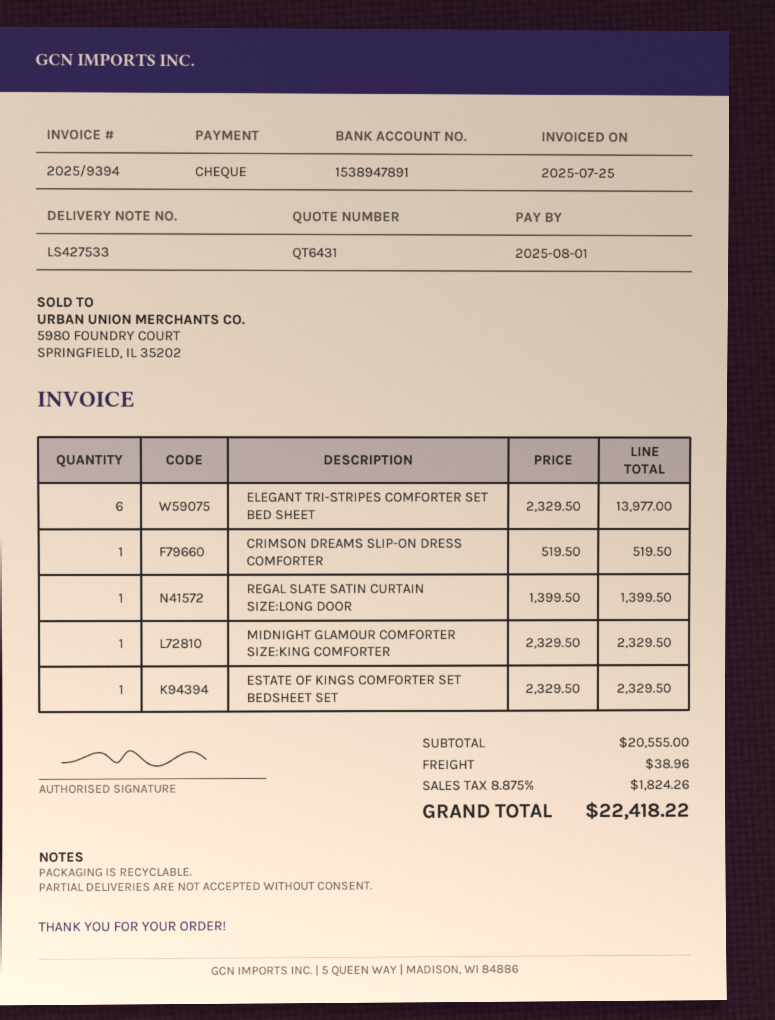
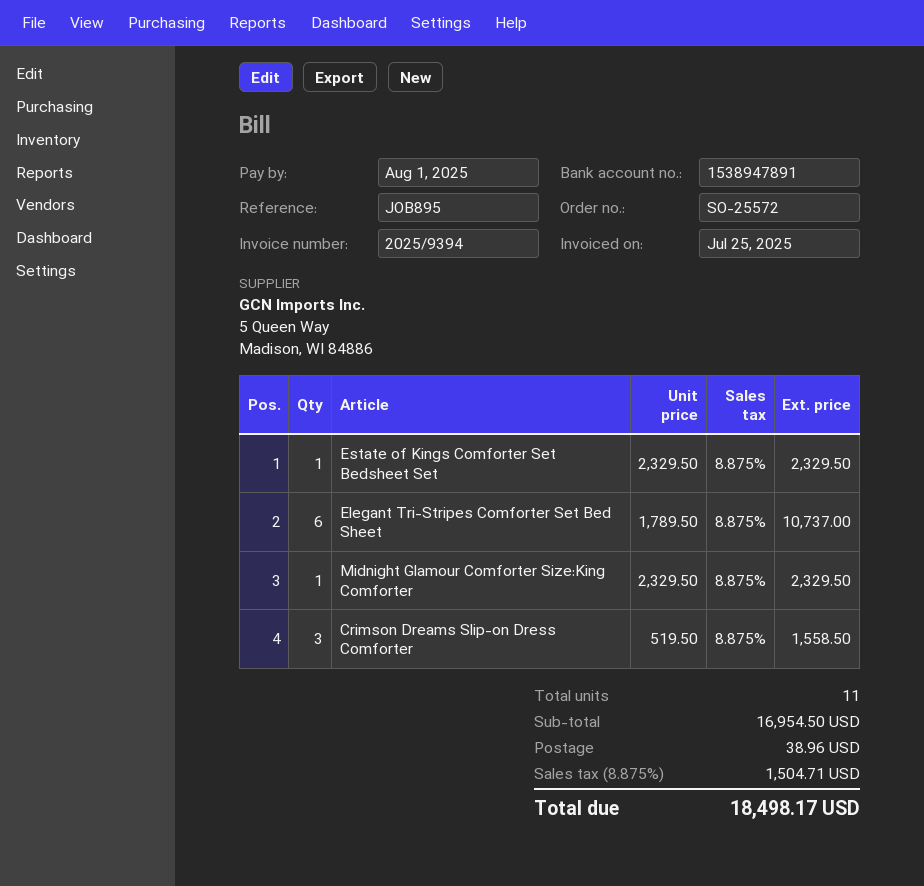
ELEGANT TRI-STRIPES COMFORTER SET BED SHEET: 6 x 2329.50 = 13977.00 -> 6 x 1789.50 = 10737.00
CRIMSON DREAMS SLIP-ON DRESS COMFORTER: 1 x 519.50 = 519.50 -> 3 x 519.50 = 1558.50
REGAL SLATE SATIN CURTAIN SIZE:LONG DOOR: 1 x 1399.50 = 1399.50 -> none
subtotal: 20555.00 -> 16954.50
tax: 8.875% = 1824.26 -> 8.875% = 1504.71
total: 22418.22 -> 18498.17

